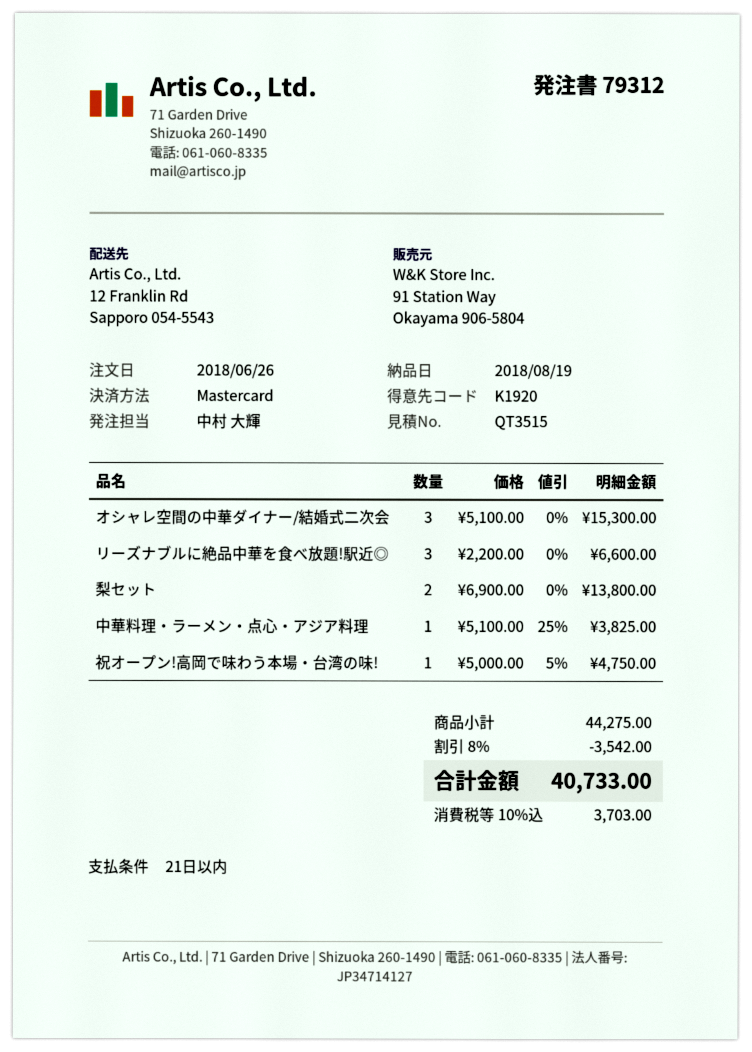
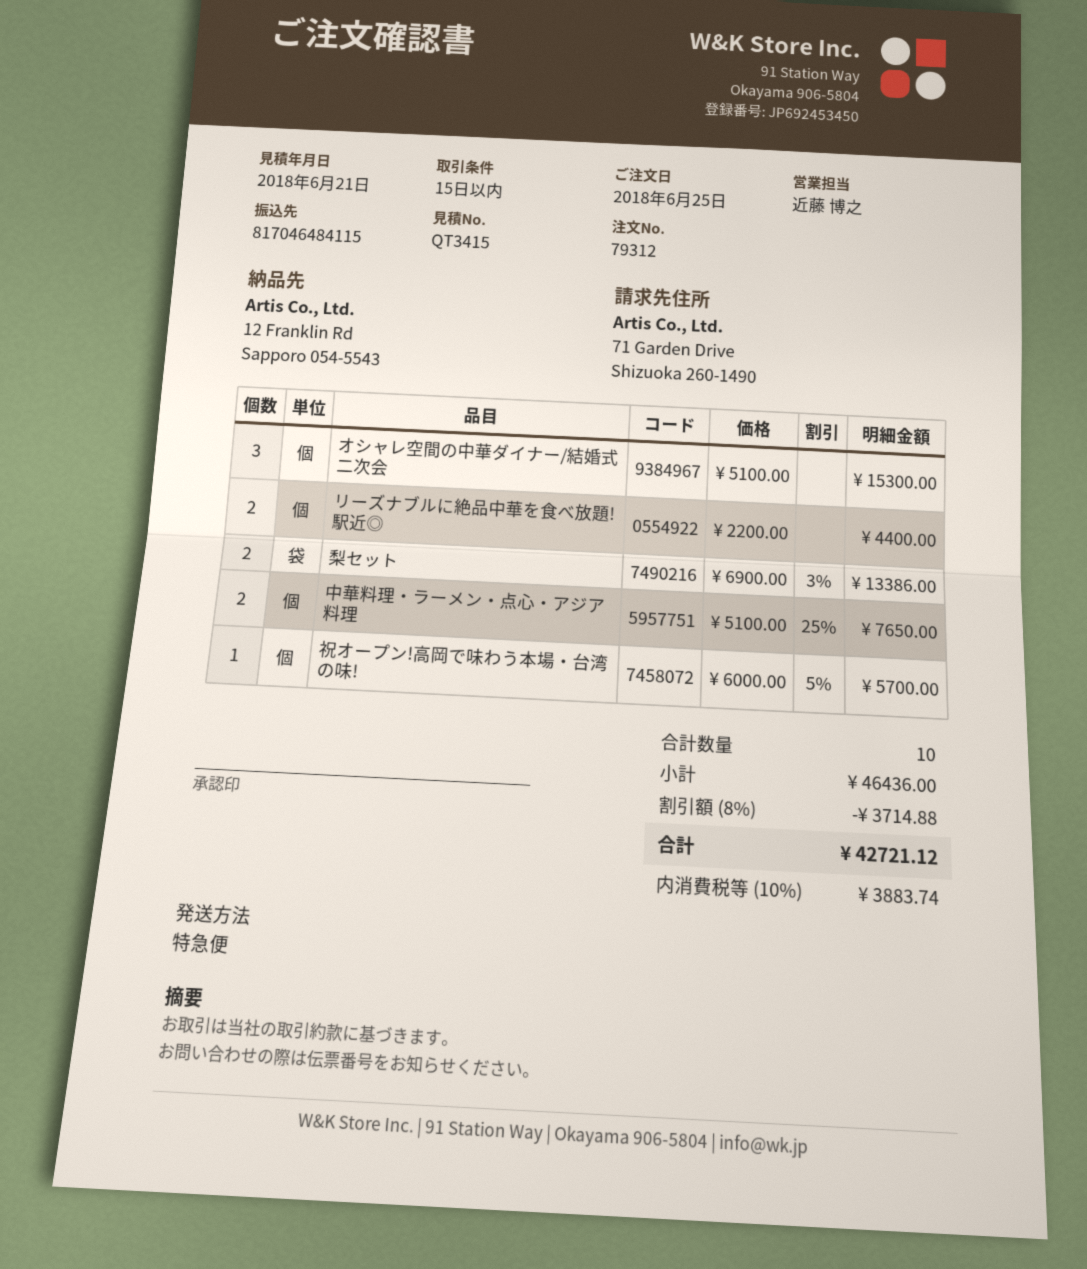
quote number: QT3515 -> QT3415
order date: 2018-06-26 -> 2018-06-25
payment terms: 21 days -> 15 days
リーズナブルに絶品中華を食べ放題!駅近◎: 3 x 2200.00 = 6600.00 -> 2 x 2200.00 = 4400.00
梨セット: 2 x 6900.00 = 13800.00 -> 2 x 6900.00 - 3% = 13386.00
中華料理・ラーメン・点心・アジア料理: 1 x 5100.00 - 25% = 3825.00 -> 2 x 5100.00 - 25% = 7650.00
祝オープン!高岡で味わう本場・台湾の味!: 1 x 5000.00 - 5% = 4750.00 -> 1 x 6000.00 - 5% = 5700.00
subtotal: 44275.00 -> 46436.00
discount: 8% = 3542.00 -> 8% = 3714.88
tax: 10% = 3703.00 -> 10% = 3883.74
total: 40733.00 -> 42721.12

